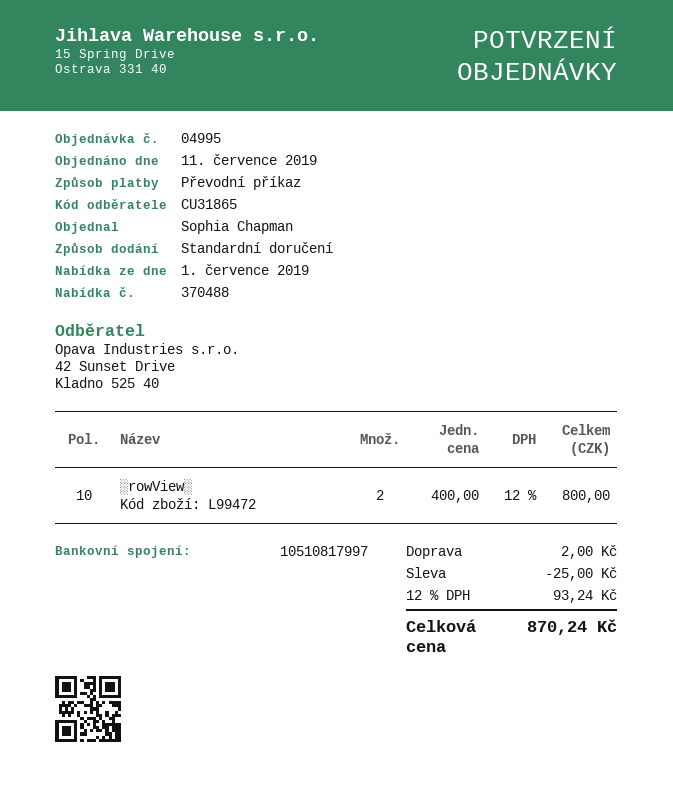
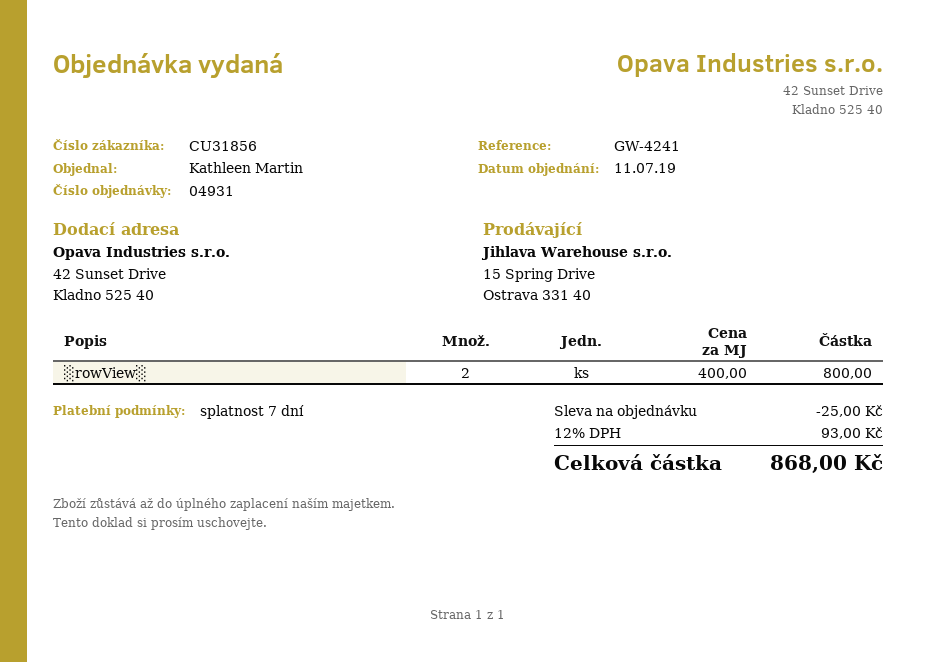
order number: 04995 -> 04931
customer number: CU31865 -> CU31856
ordered by: Sophia Chapman -> Kathleen Martin
shipping: 2.00 -> none
tax: 12% = 93.24 -> 12% = 93.00
total: 870.24 -> 868.00

